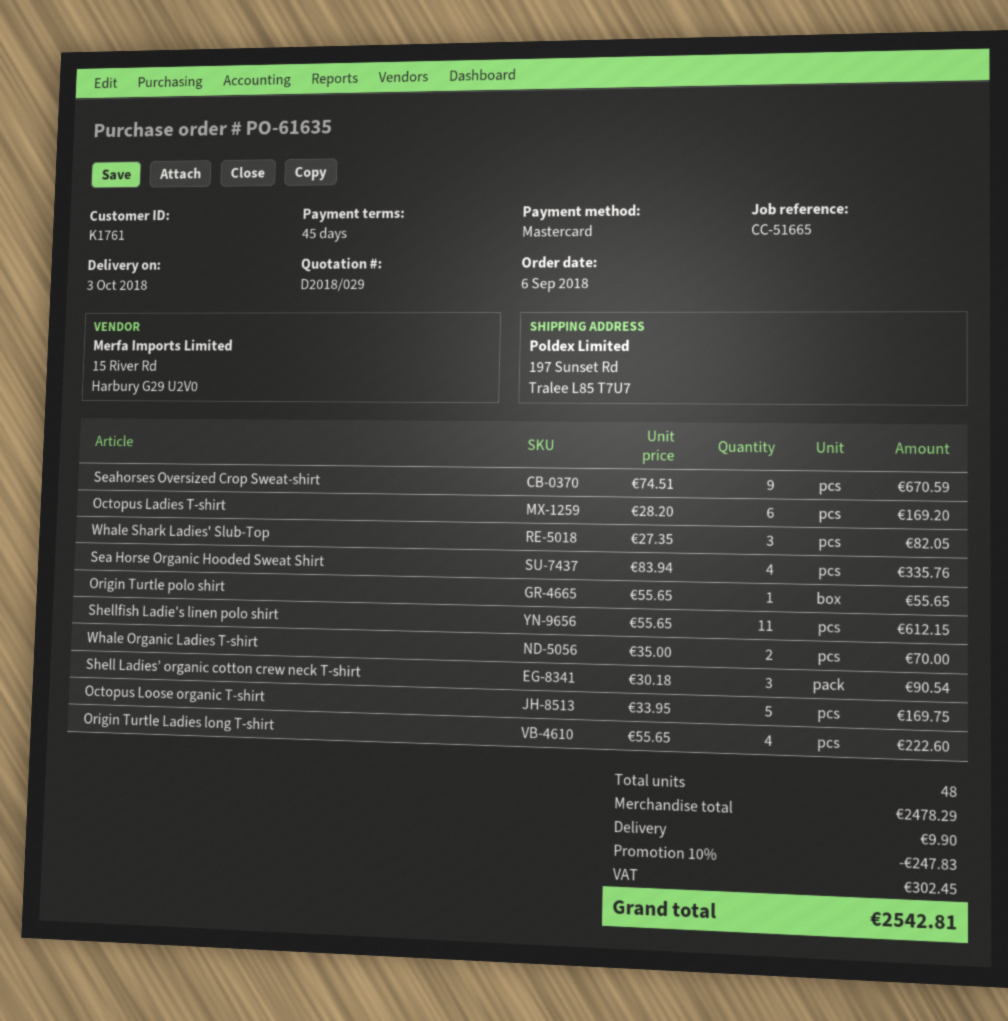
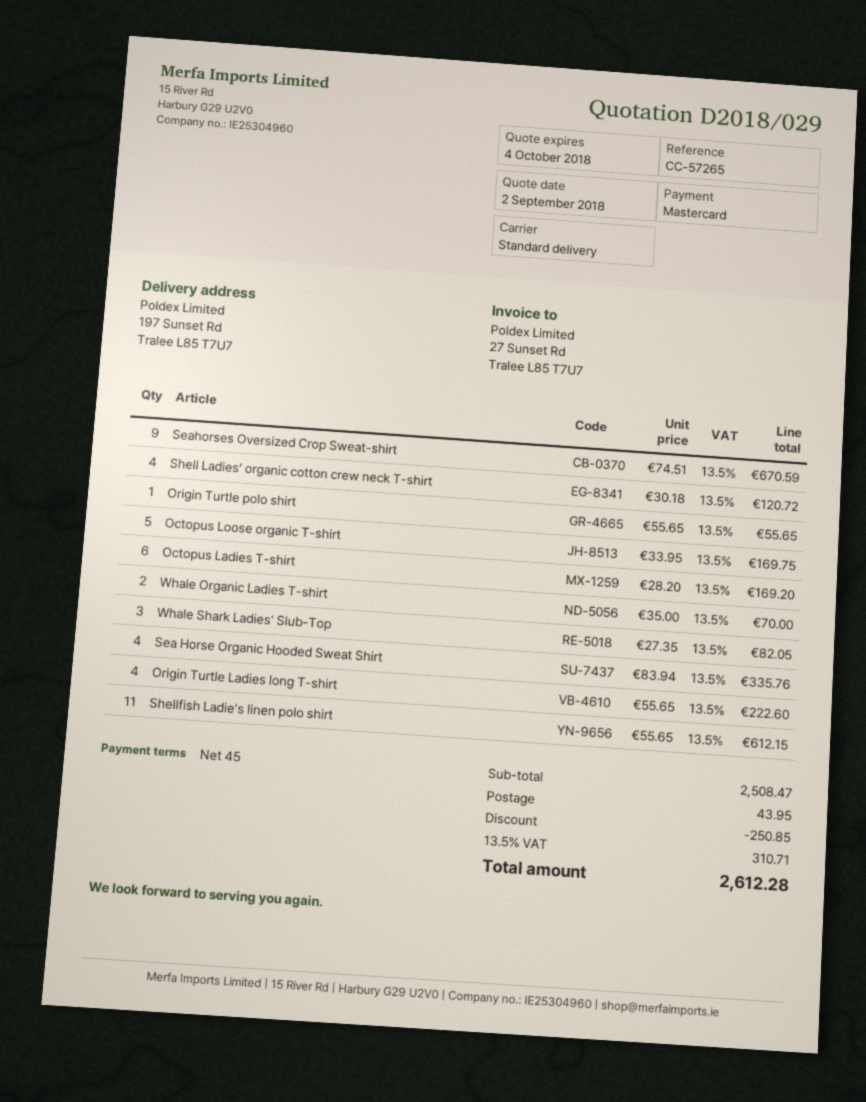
reference: CC-51665 -> CC-57265
Shell Ladies’ organic cotton crew neck T-shirt: 3 x 30.18 = 90.54 -> 4 x 30.18 = 120.72
subtotal: 2478.29 -> 2508.47
discount: 247.83 -> 250.85
shipping: 9.90 -> 43.95
tax: 302.45 -> 310.71
total: 2542.81 -> 2612.28

